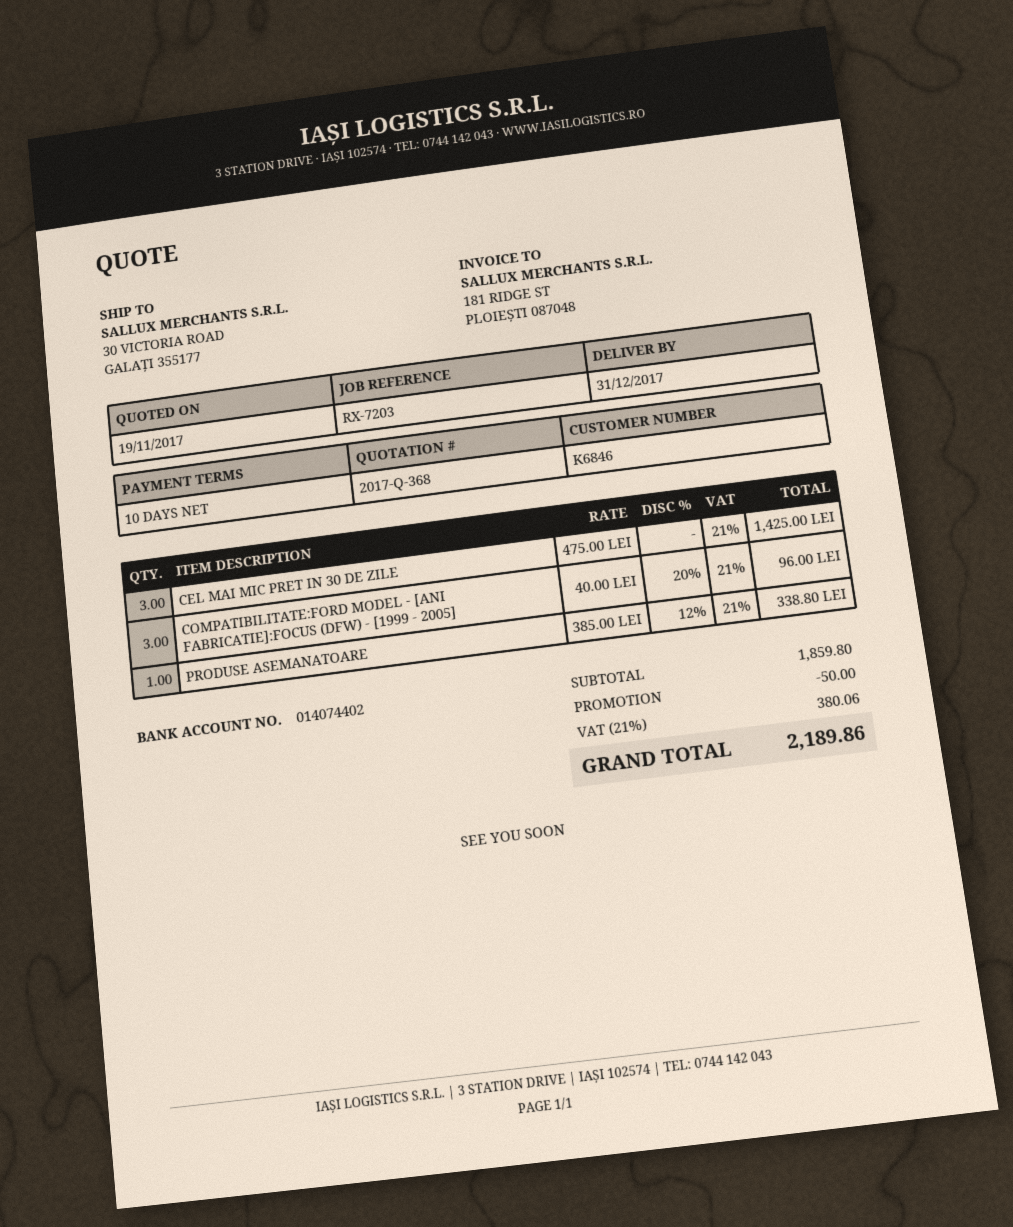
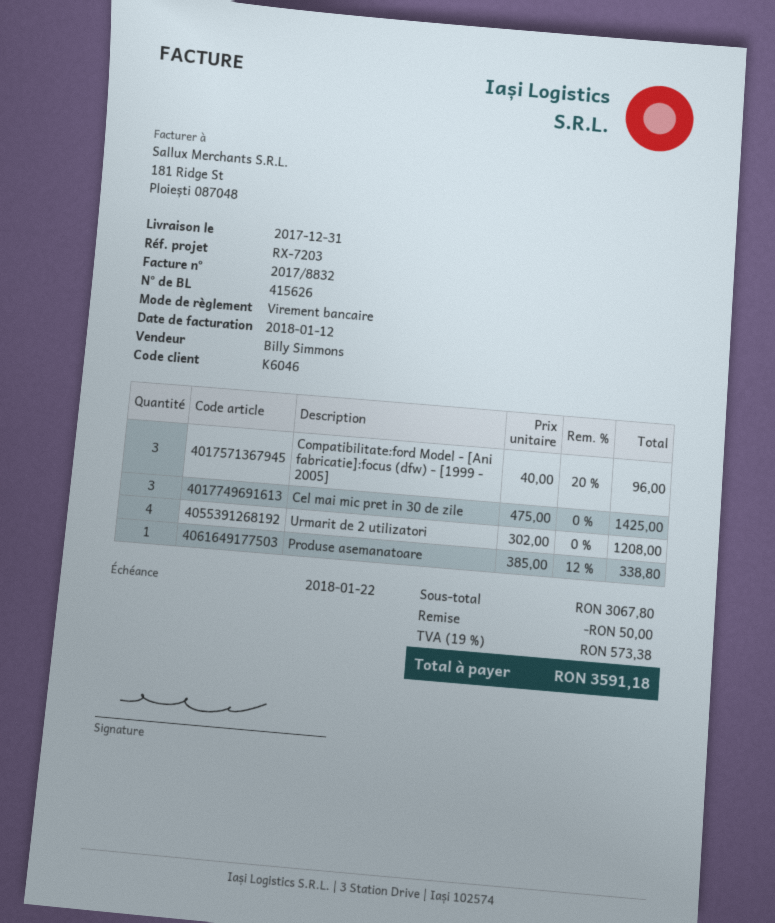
customer number: K6846 -> K6046
Urmarit de 2 utilizatori: none -> 4 x 302.00 = 1208.00
subtotal: 1859.80 -> 3067.80
tax: 21% = 380.06 -> 19% = 573.38
total: 2189.86 -> 3591.18

